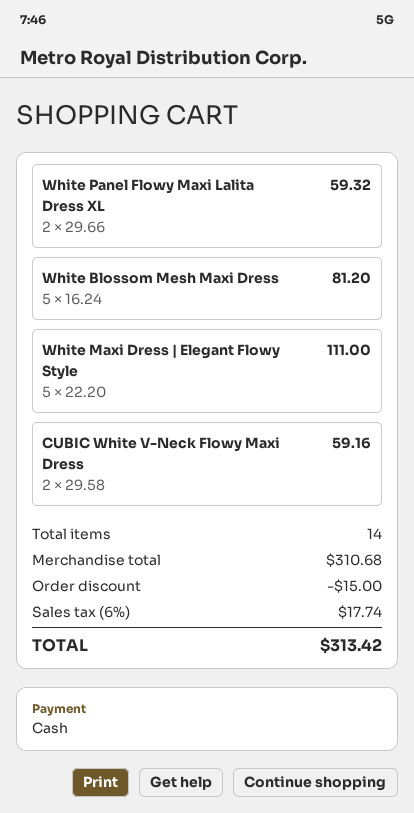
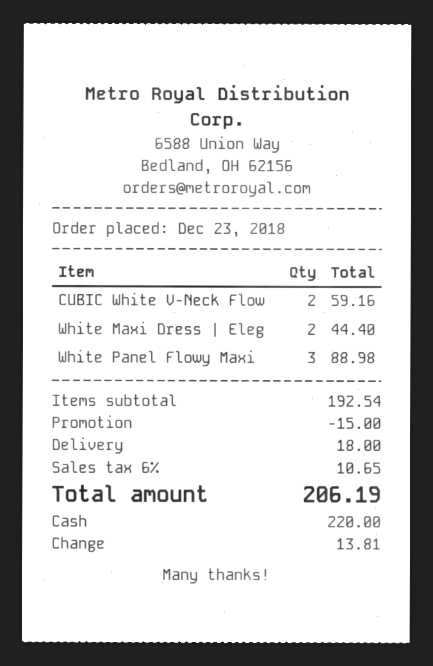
White Panel Flowy Maxi Lalita Dress XL: 2 for 59.32 -> 3 for 88.98
White Blossom Mesh Maxi Dress: 5 for 81.20 -> none
White Maxi Dress | Elegant Flowy Style: 5 for 111.00 -> 2 for 44.40
subtotal: 310.68 -> 192.54
shipping: none -> 18.00
tax: 6% = 17.74 -> 6% = 10.65
total: 313.42 -> 206.19

